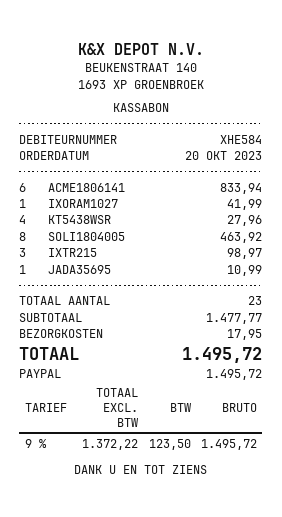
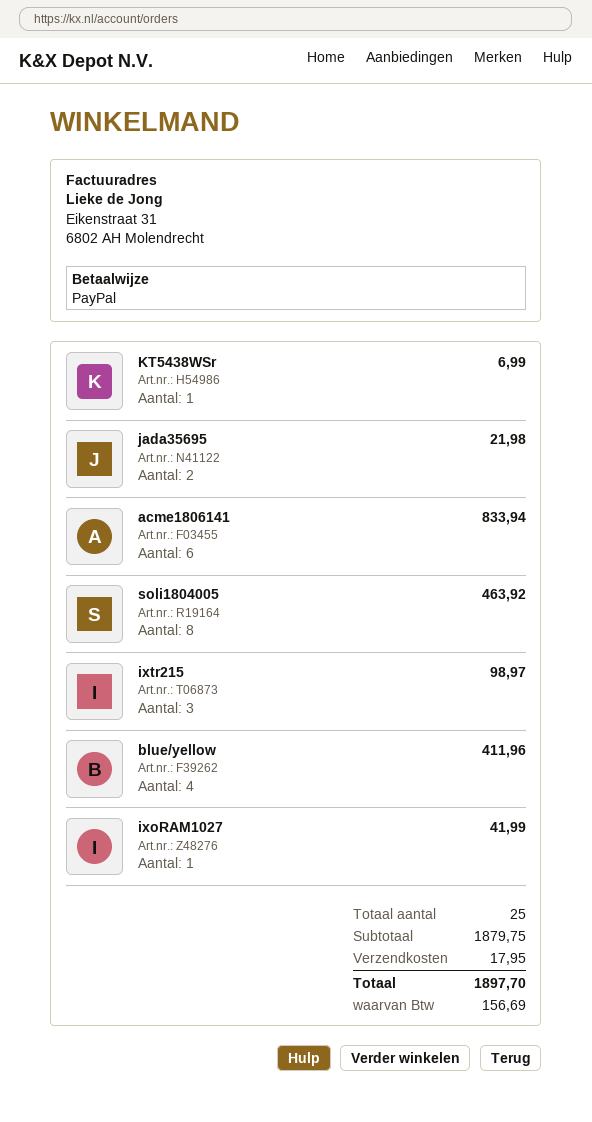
KT5438WSR: 4 for 27.96 -> 1 for 6.99
JADA35695: 1 for 10.99 -> 2 for 21.98
blue/yellow: none -> 4 for 411.96
total quantity: 23 -> 25
subtotal: 1477.77 -> 1879.75
tax: 123.50 -> 156.69
total: 1495.72 -> 1897.70

